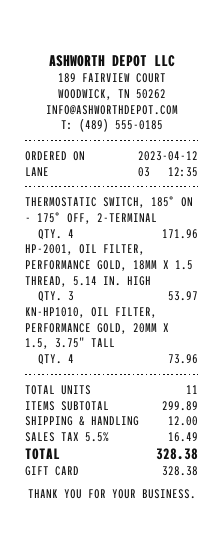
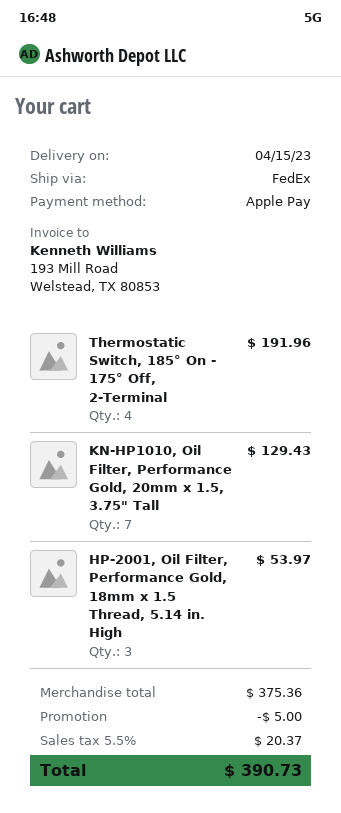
payment method: gift card -> Apple Pay
THERMOSTATIC SWITCH, 185° ON - 175° OFF, 2-TERMINAL: 4 for 171.96 -> 4 for 191.96
KN-HP1010, OIL FILTER, PERFORMANCE GOLD, 20MM X 1.5, 3.75" TALL: 4 for 73.96 -> 7 for 129.43
subtotal: 299.89 -> 375.36
discount: none -> 5.00
shipping: 12.00 -> none
tax: 5.5% = 16.49 -> 5.5% = 20.37
total: 328.38 -> 390.73

